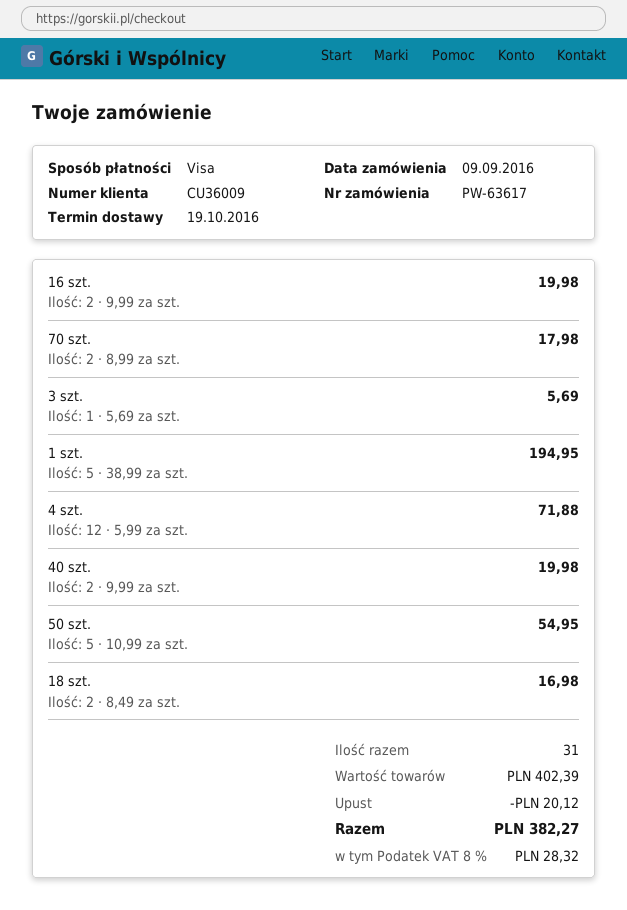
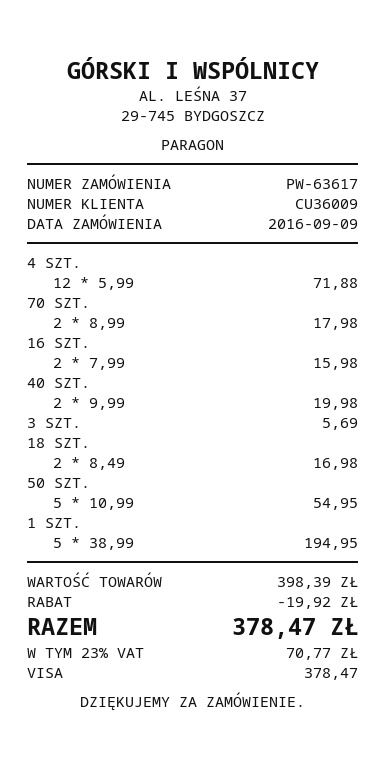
16 szt.: 2 x 9.99 = 19.98 -> 2 x 7.99 = 15.98
subtotal: 402.39 -> 398.39
discount: 20.12 -> 19.92
tax: 8% = 28.32 -> 23% = 70.77
total: 382.27 -> 378.47

